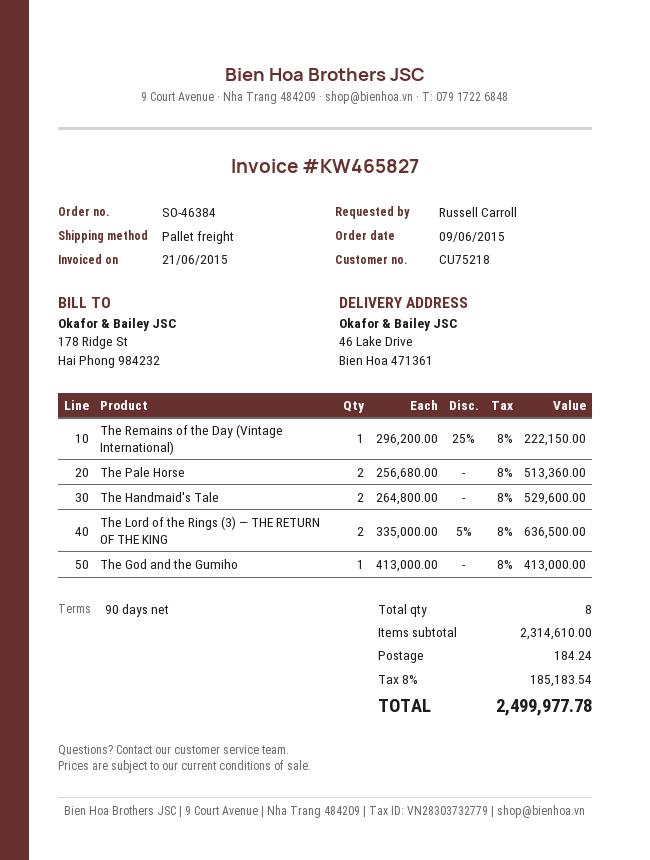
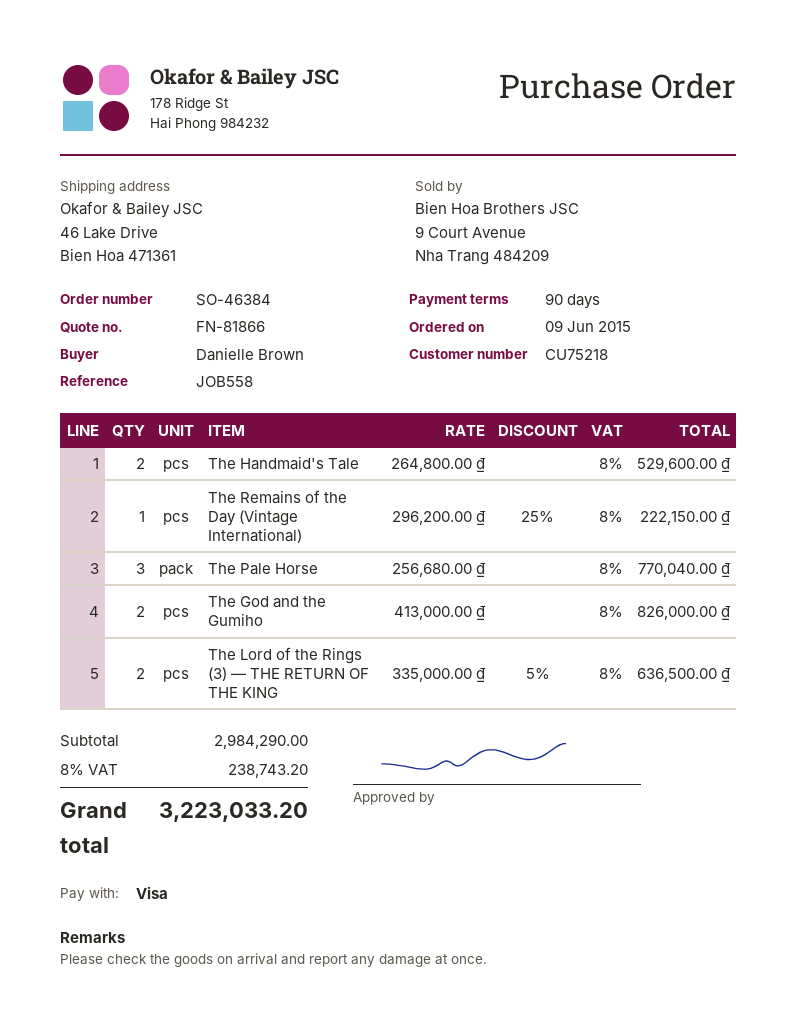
ordered by: Russell Carroll -> Danielle Brown
The Pale Horse: 2 x 256680.00 = 513360.00 -> 3 x 256680.00 = 770040.00
The God and the Gumiho: 1 x 413000.00 = 413000.00 -> 2 x 413000.00 = 826000.00
subtotal: 2314610.00 -> 2984290.00
shipping: 184.24 -> none
tax: 8% = 185183.54 -> 8% = 238743.20
total: 2499977.78 -> 3223033.20

